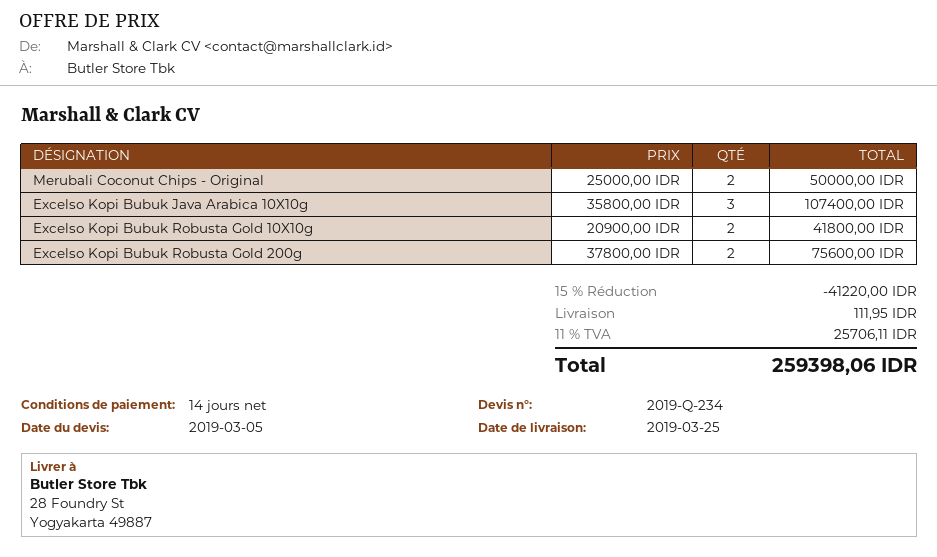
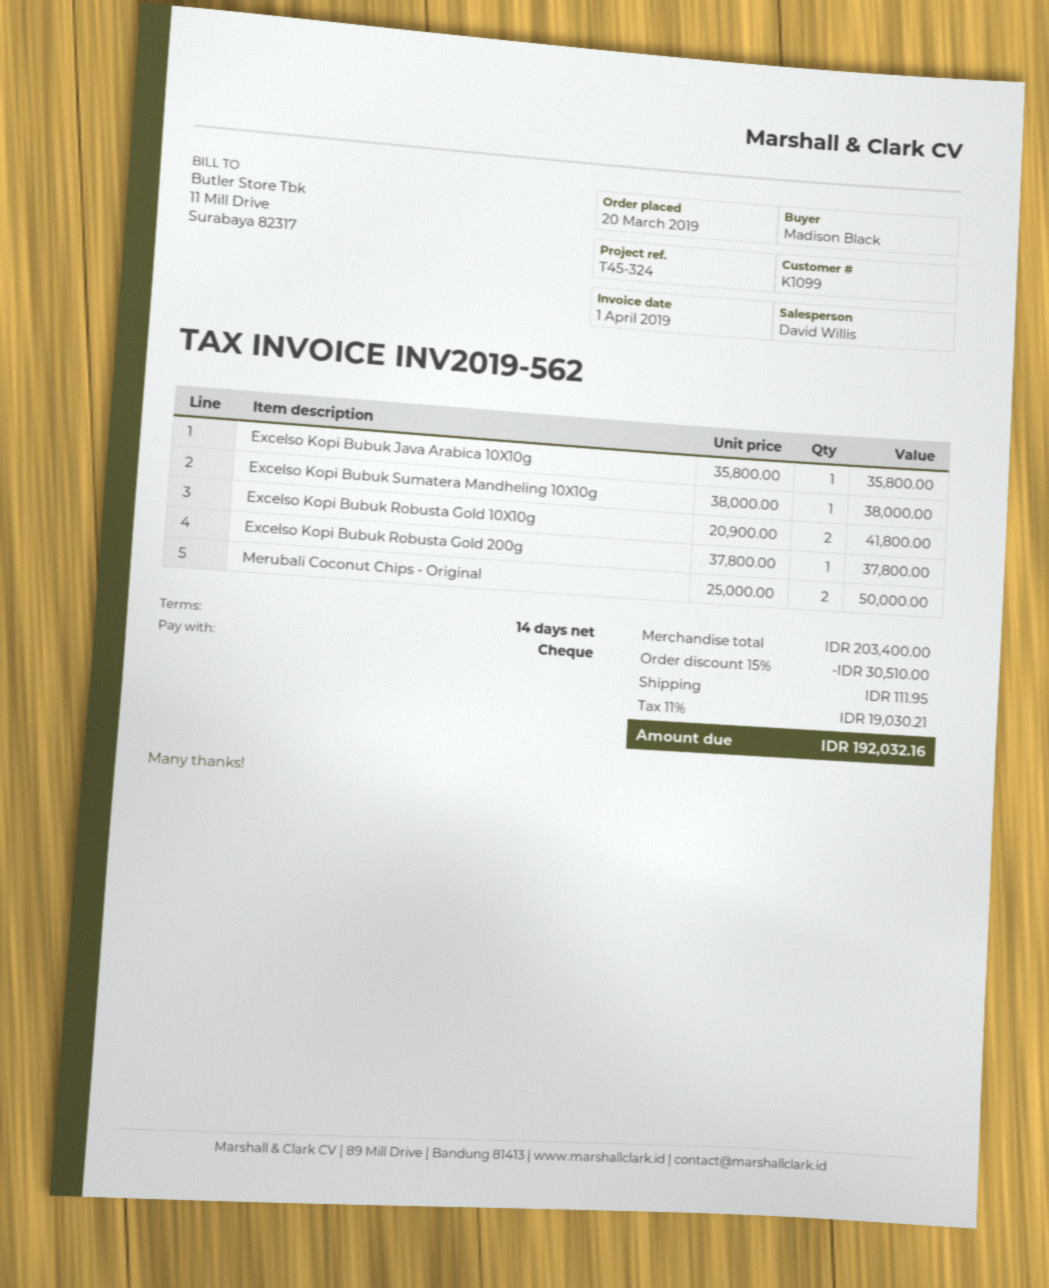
Excelso Kopi Bubuk Java Arabica 10X10g: 3 x 35800.00 = 107400.00 -> 1 x 35800.00 = 35800.00
Excelso Kopi Bubuk Robusta Gold 200g: 2 x 37800.00 = 75600.00 -> 1 x 37800.00 = 37800.00
Excelso Kopi Bubuk Sumatera Mandheling 10X10g: none -> 1 x 38000.00 = 38000.00
discount: 15% = 41220.00 -> 15% = 30510.00
tax: 11% = 25706.11 -> 11% = 19030.21
total: 259398.06 -> 192032.16

